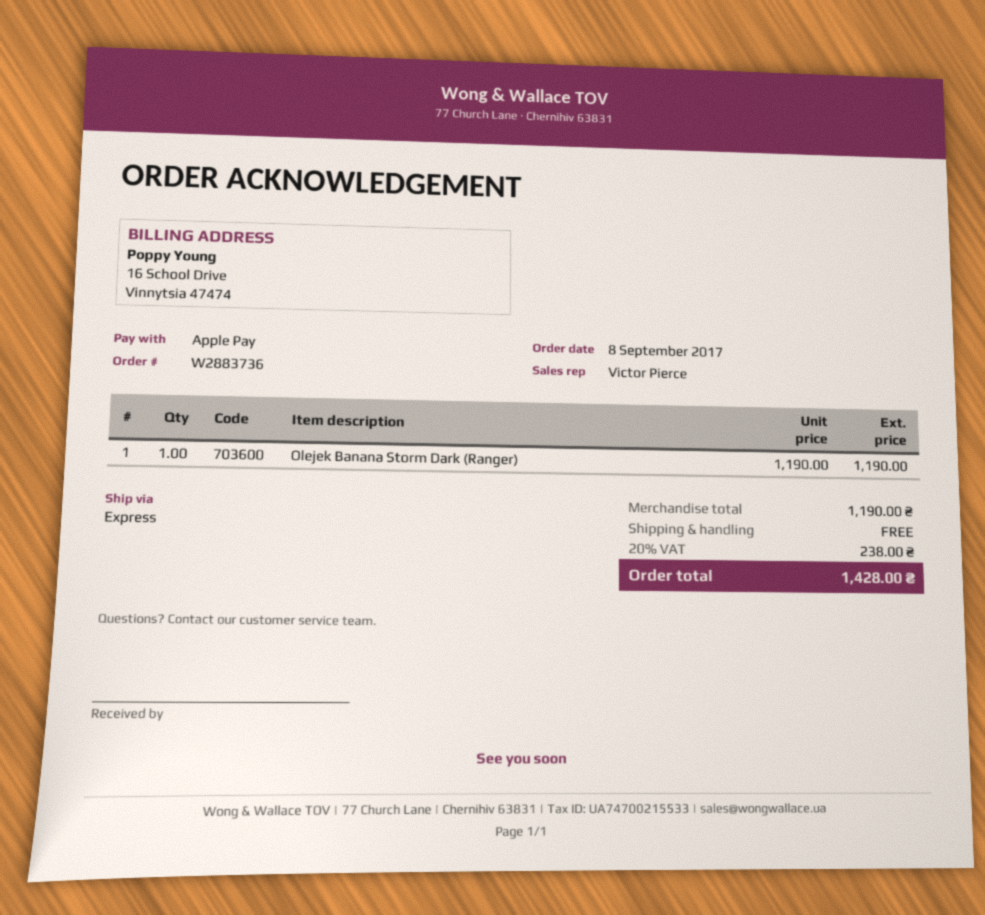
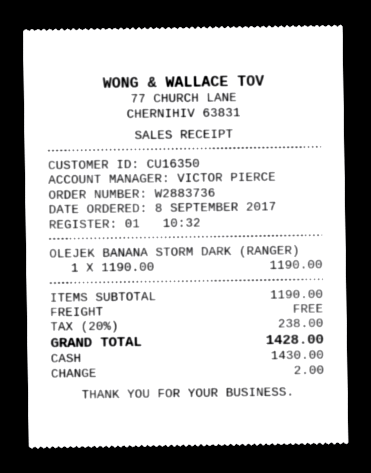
payment method: Apple Pay -> cash

